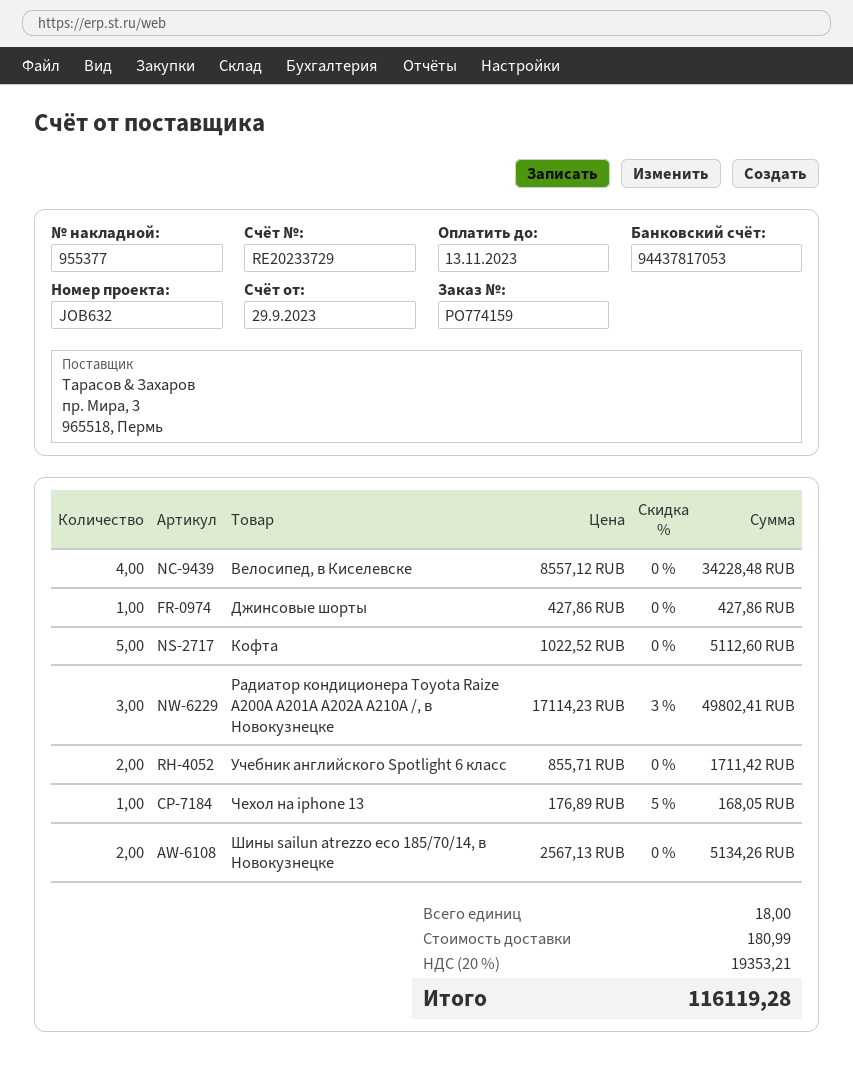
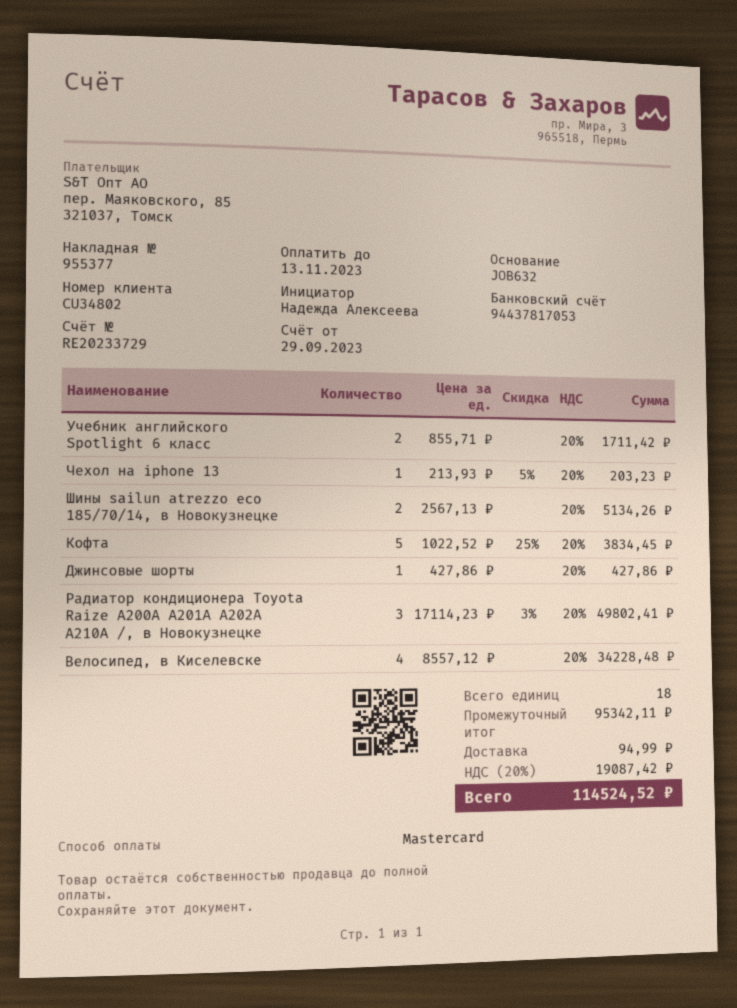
Кофта: 5 x 1022.52 = 5112.60 -> 5 x 1022.52 - 25% = 3834.45
Чехол на iphone 13: 1 x 176.89 - 5% = 168.05 -> 1 x 213.93 - 5% = 203.23
shipping: 180.99 -> 94.99
tax: 20% = 19353.21 -> 20% = 19087.42
total: 116119.28 -> 114524.52

